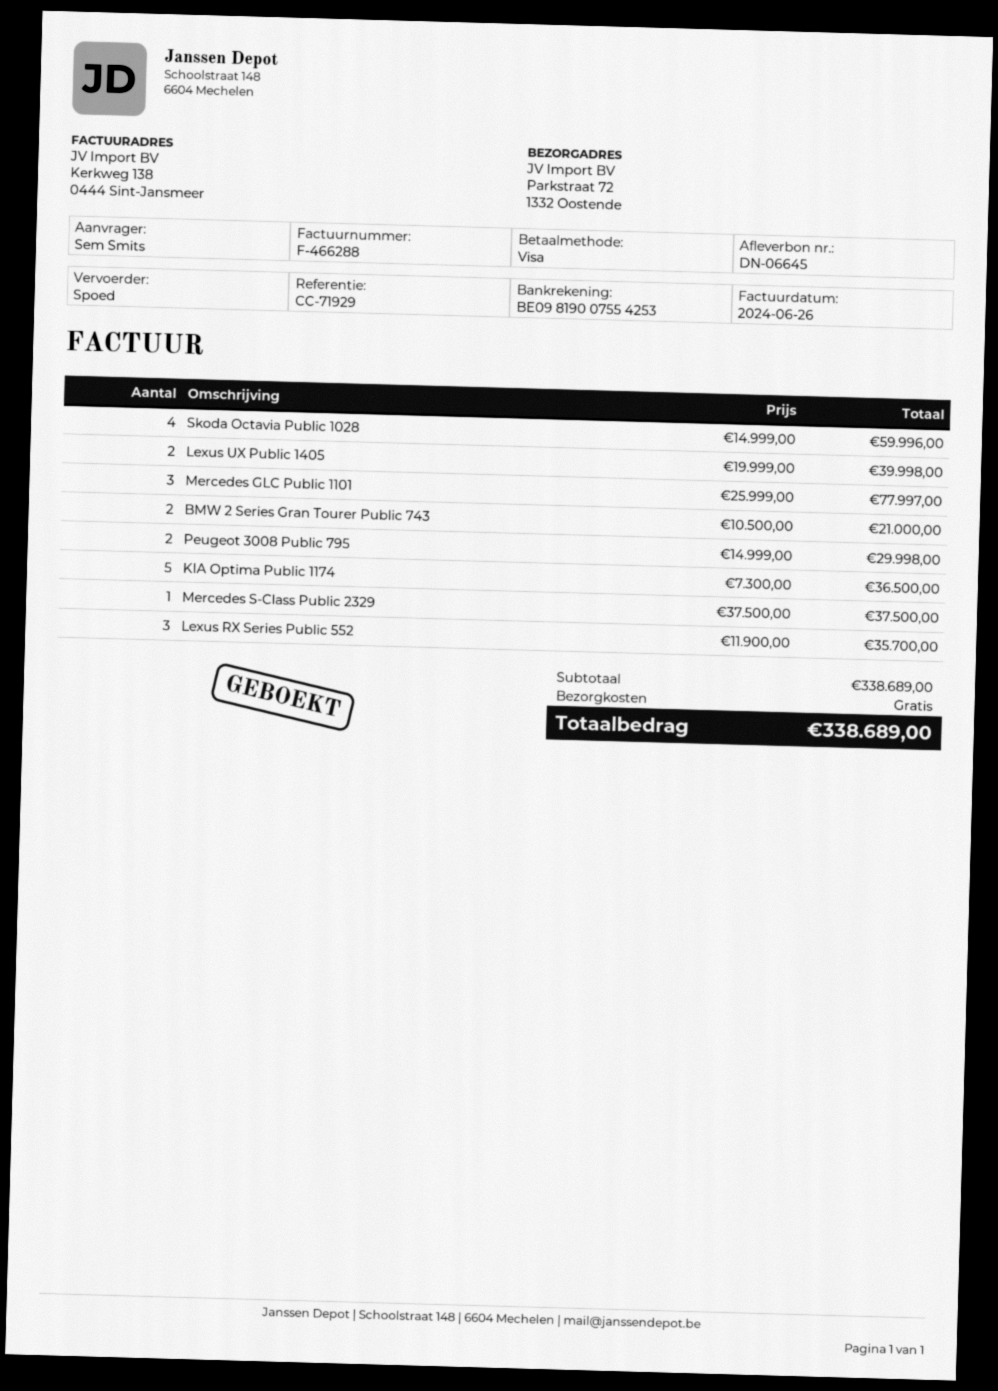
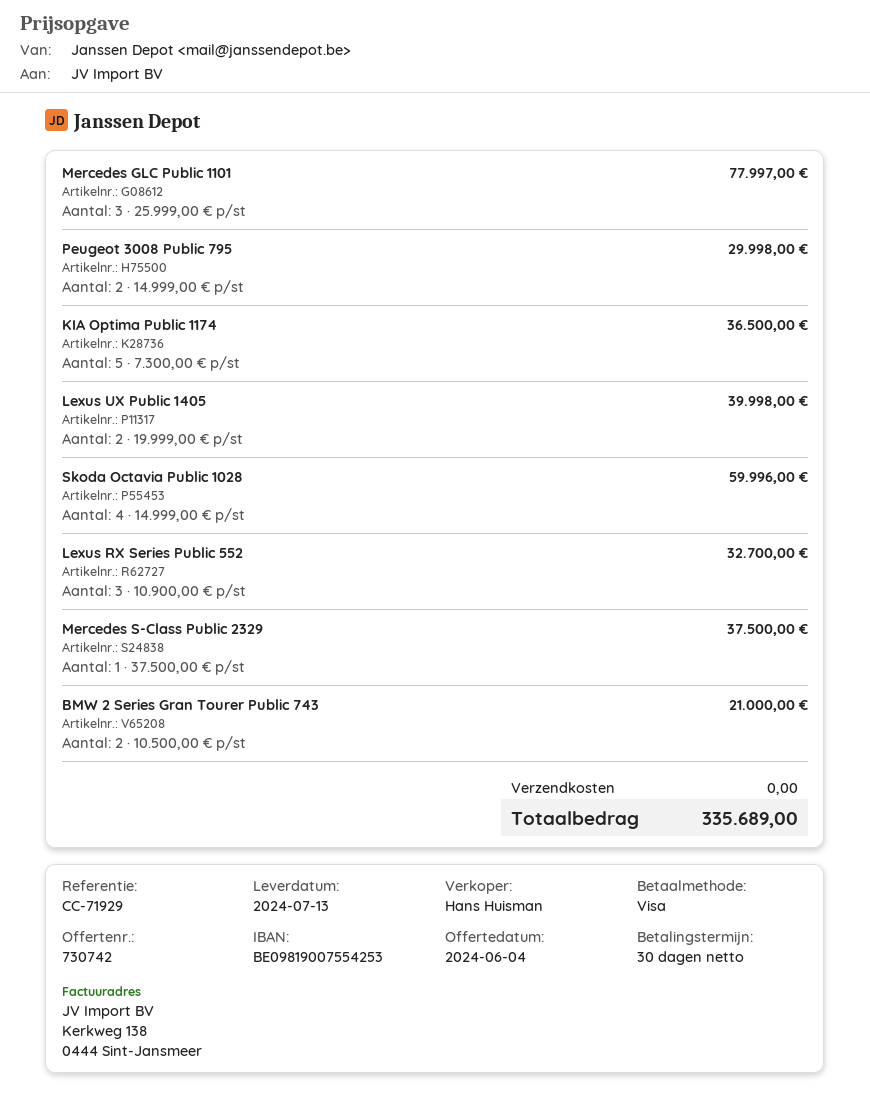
Lexus RX Series Public 552: 3 x 11900.00 = 35700.00 -> 3 x 10900.00 = 32700.00
total: 338689.00 -> 335689.00

